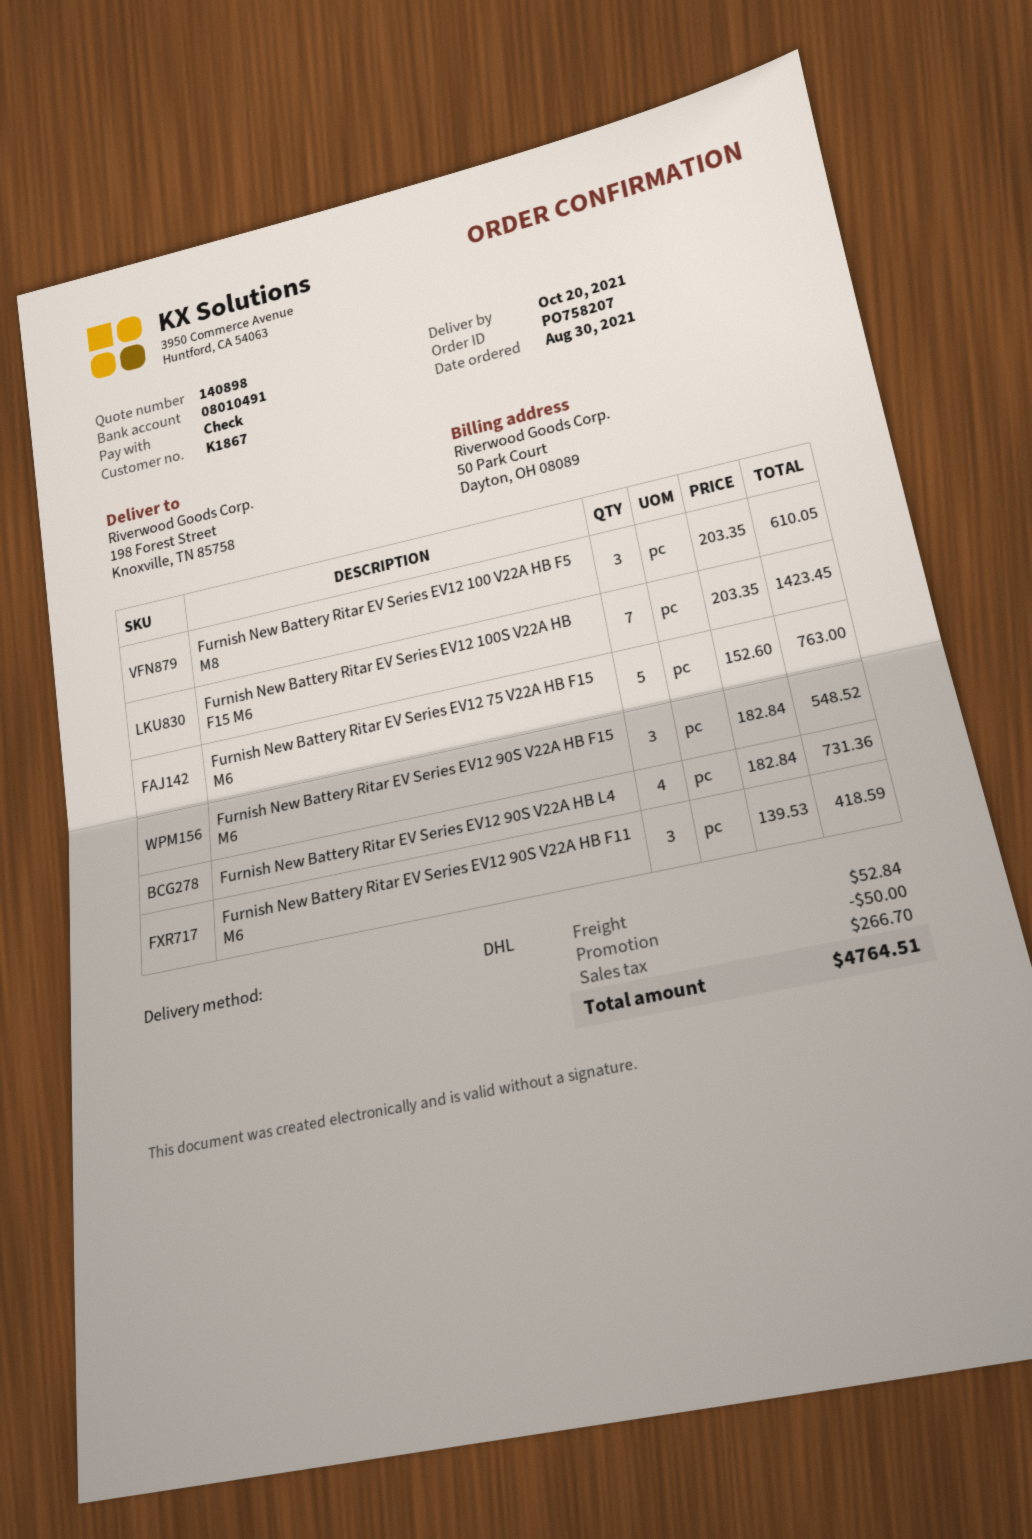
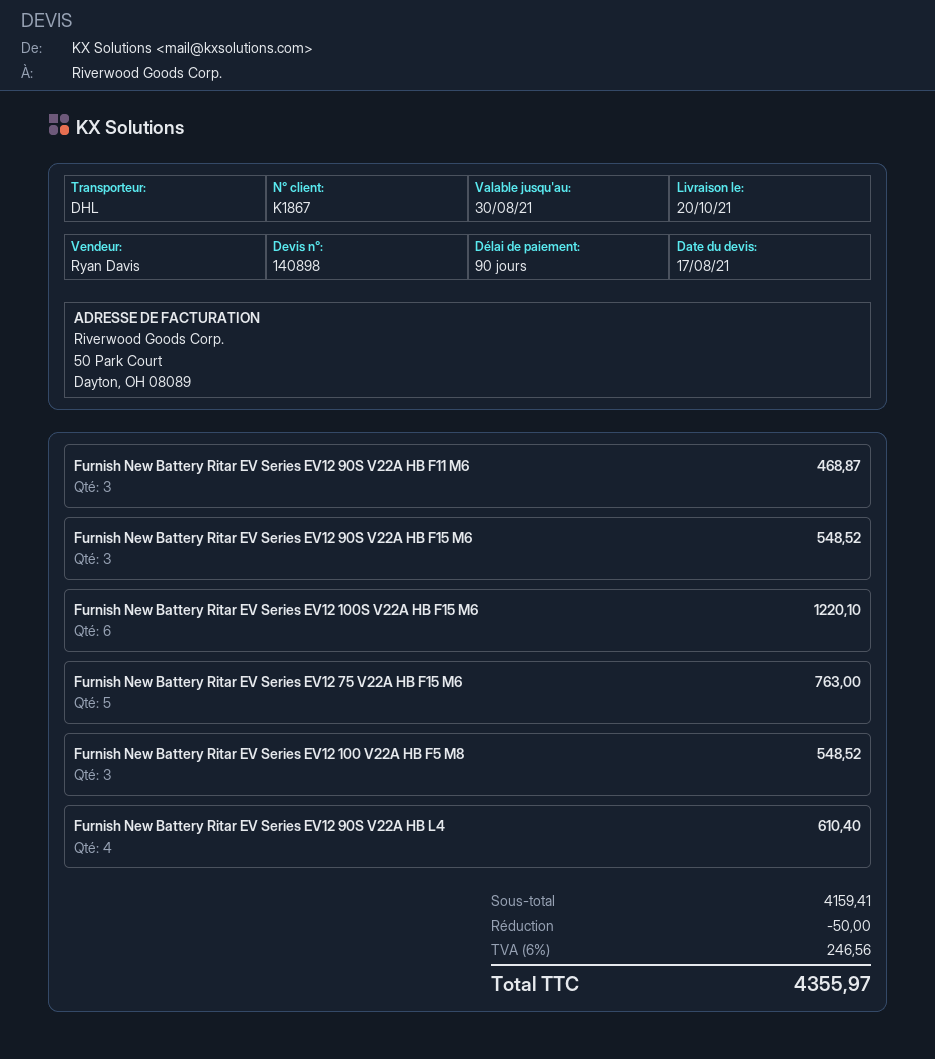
Furnish New Battery Ritar EV Series EV12 100 V22A HB F5 M8: 3 for 610.05 -> 3 for 548.52
Furnish New Battery Ritar EV Series EV12 100S V22A HB F15 M6: 7 for 1423.45 -> 6 for 1220.10
Furnish New Battery Ritar EV Series EV12 90S V22A HB L4: 4 for 731.36 -> 4 for 610.40
Furnish New Battery Ritar EV Series EV12 90S V22A HB F11 M6: 3 for 418.59 -> 3 for 468.87
shipping: 52.84 -> none
tax: 266.70 -> 246.56
total: 4764.51 -> 4355.97

